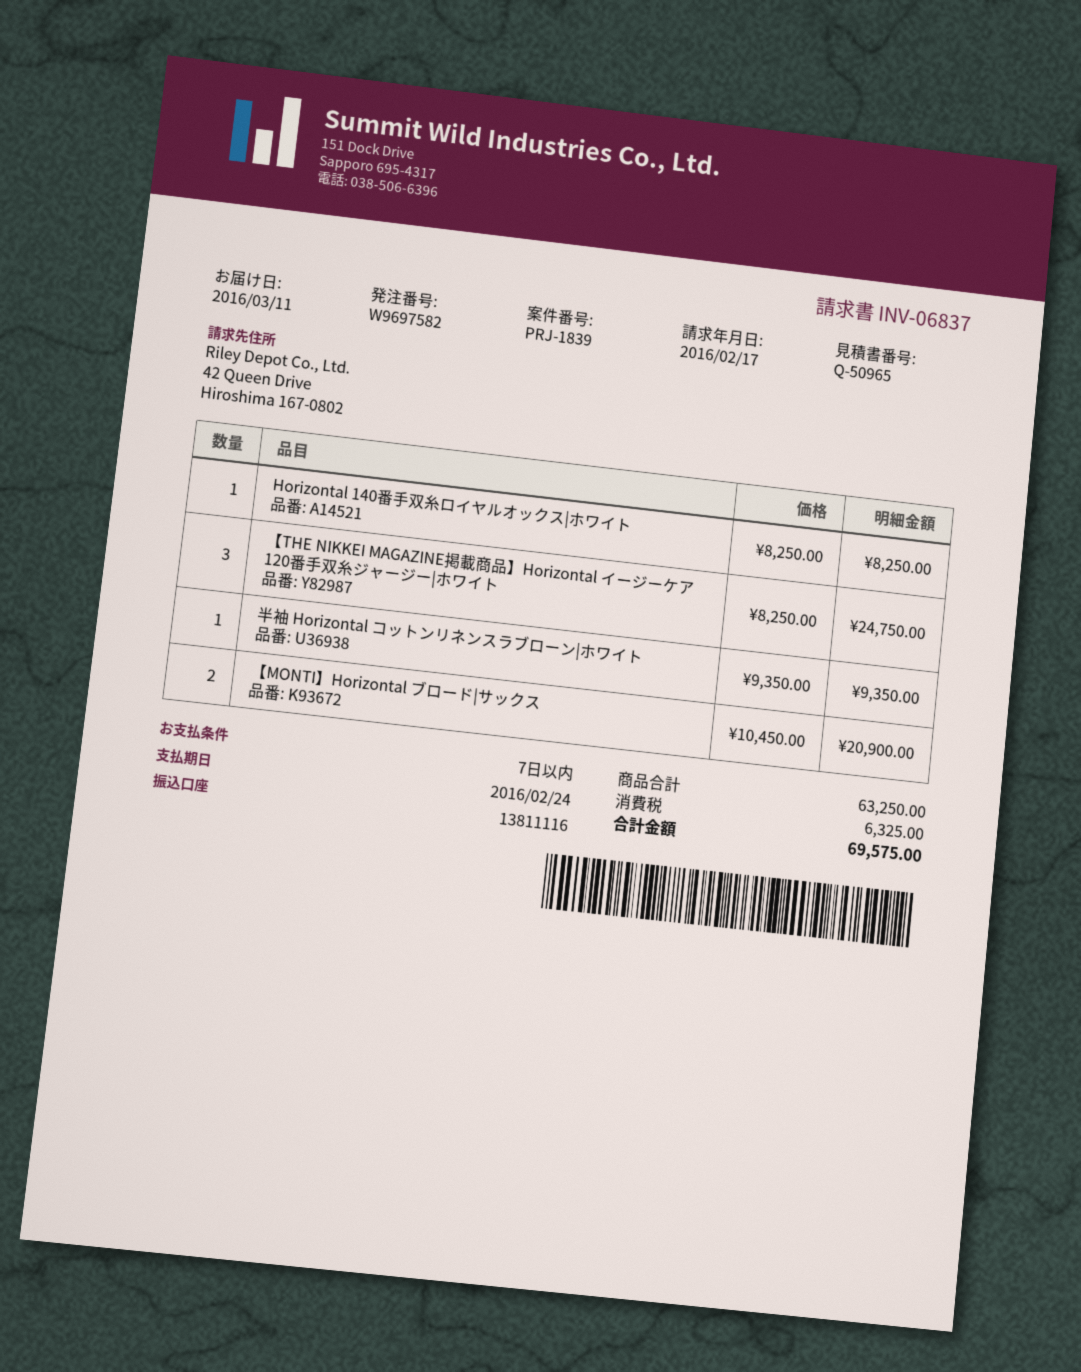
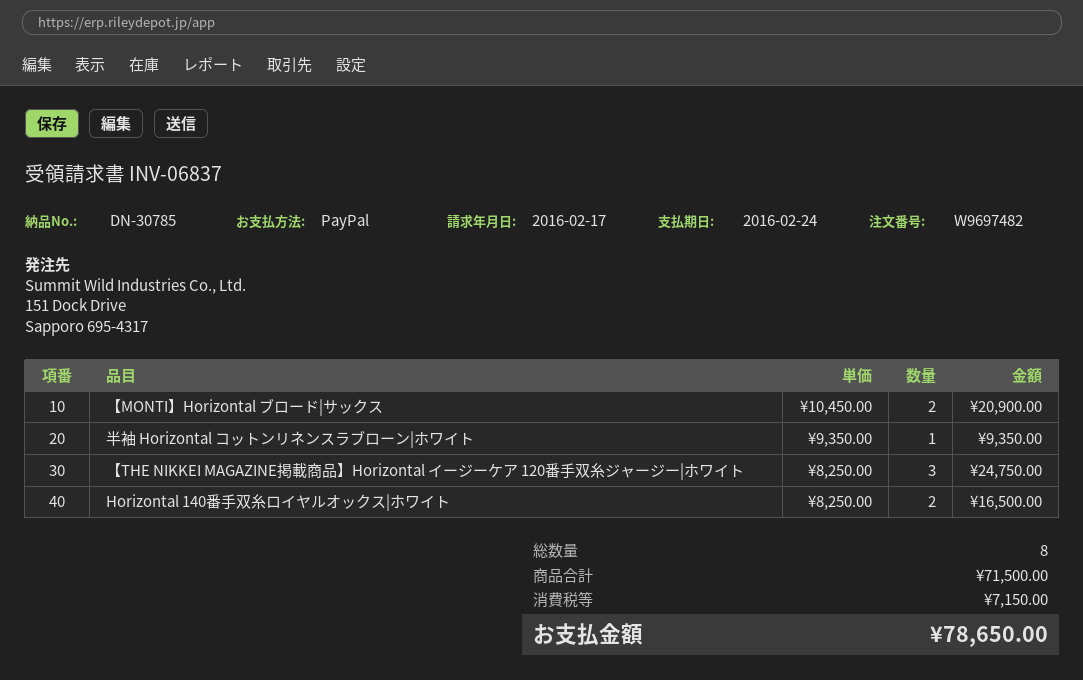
order number: W9697582 -> W9697482
Horizontal 140番手双糸ロイヤルオックス|ホワイト: 1 x 8250.00 = 8250.00 -> 2 x 8250.00 = 16500.00
subtotal: 63250.00 -> 71500.00
tax: 6325.00 -> 7150.00
total: 69575.00 -> 78650.00

